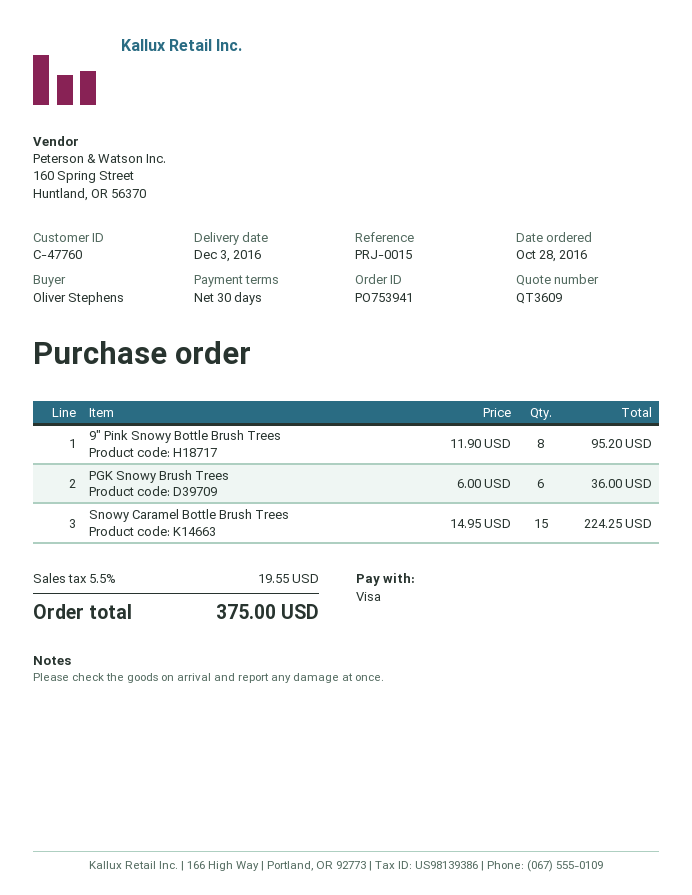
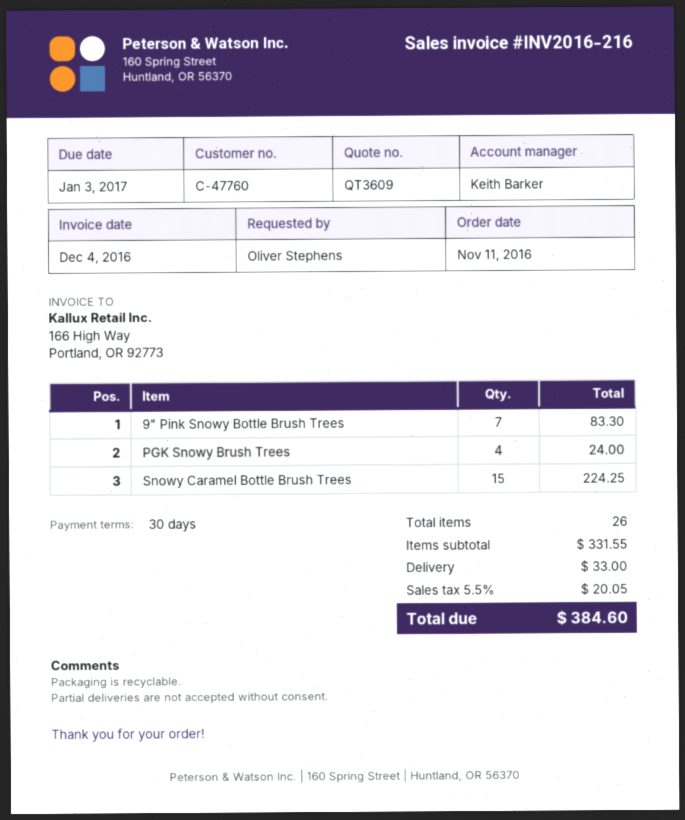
order date: 2016-10-28 -> 2016-11-11
9" Pink Snowy Bottle Brush Trees: 8 for 95.20 -> 7 for 83.30
PGK Snowy Brush Trees: 6 for 36.00 -> 4 for 24.00
shipping: none -> 33.00
tax: 5.5% = 19.55 -> 5.5% = 20.05
total: 375.00 -> 384.60

